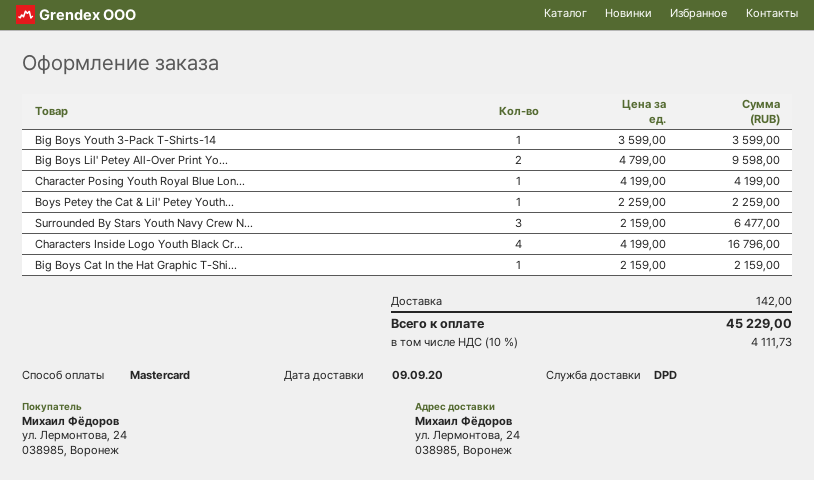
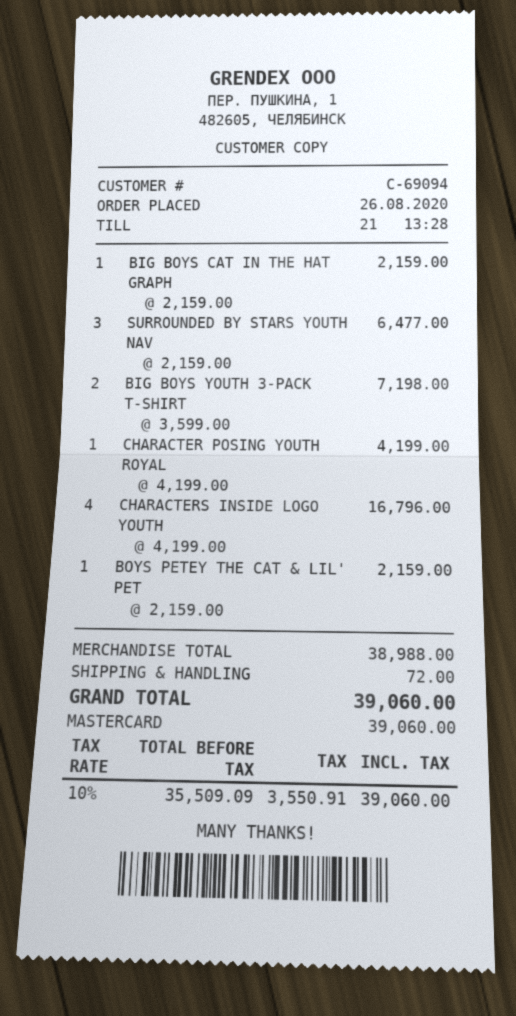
Big Boys Youth 3-Pack T-Shirts-14: 1 x 3599.00 = 3599.00 -> 2 x 3599.00 = 7198.00
Big Boys Lil' Petey All-Over Print Yo...: 2 x 4799.00 = 9598.00 -> none
Boys Petey the Cat & Lil' Petey Youth...: 1 x 2259.00 = 2259.00 -> 1 x 2159.00 = 2159.00
shipping: 142.00 -> 72.00
tax: 10% = 4111.73 -> 10% = 3550.91
total: 45229.00 -> 39060.00

